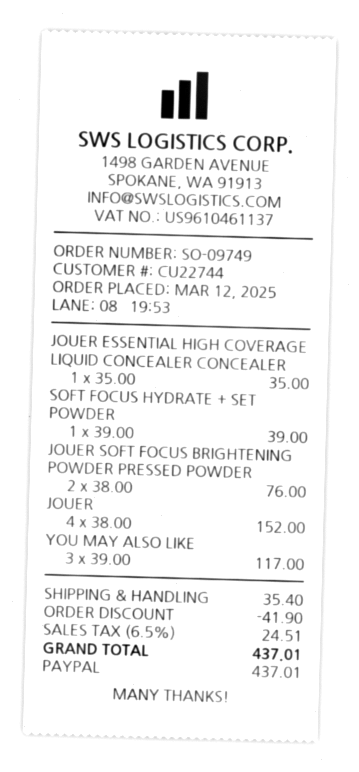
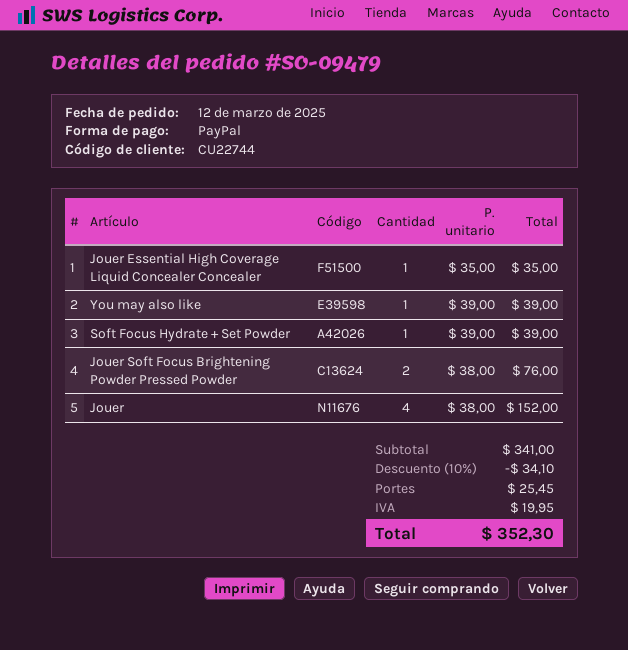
order number: SO-09749 -> SO-09479
YOU MAY ALSO LIKE: 3 x 39.00 = 117.00 -> 1 x 39.00 = 39.00
discount: 41.90 -> 34.10
shipping: 35.40 -> 25.45
tax: 24.51 -> 19.95
total: 437.01 -> 352.30

